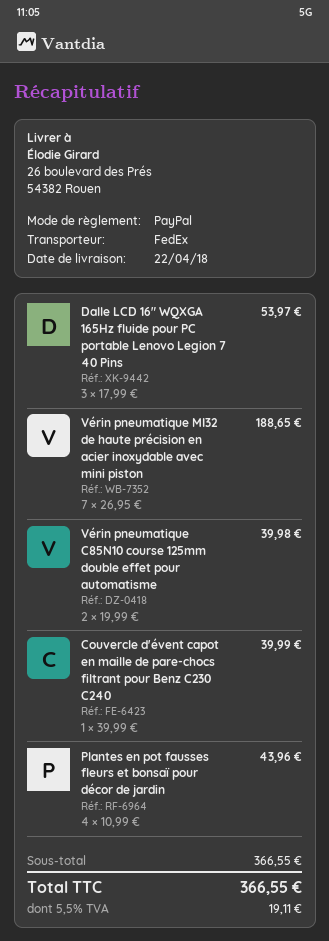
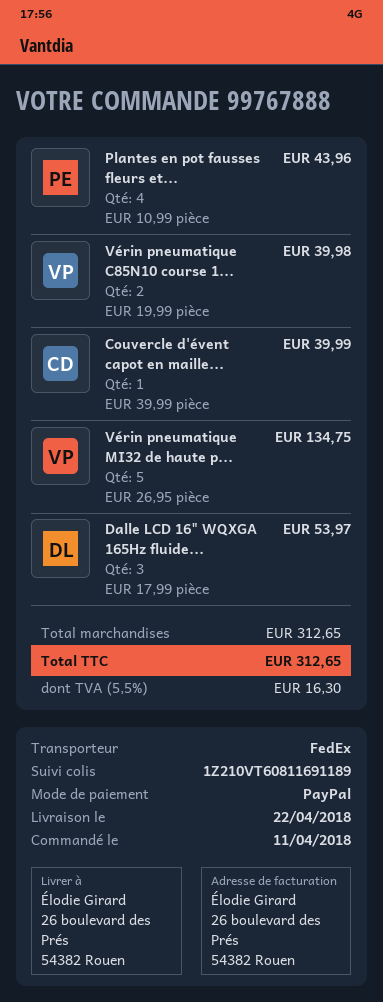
Vérin pneumatique MI32 de haute précision en acier inoxydable avec mini piston: 7 x 26.95 = 188.65 -> 5 x 26.95 = 134.75
subtotal: 366.55 -> 312.65
tax: 5.5% = 19.11 -> 5.5% = 16.30
total: 366.55 -> 312.65

